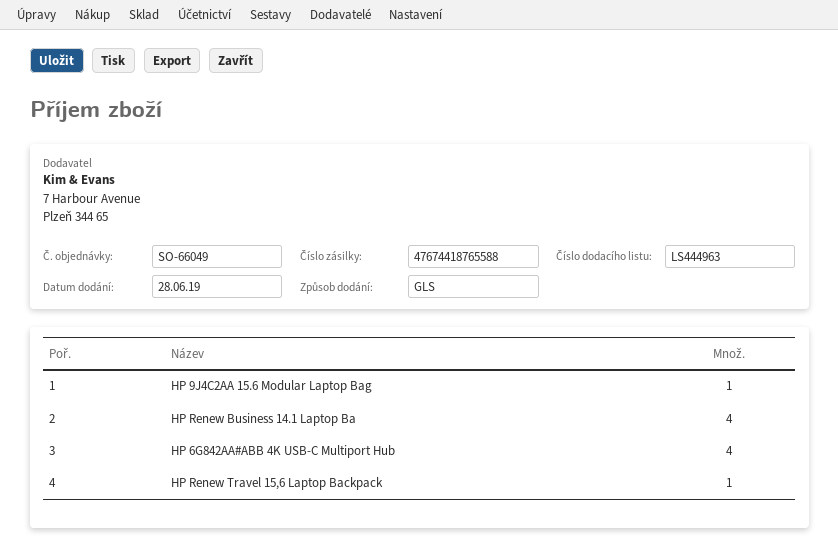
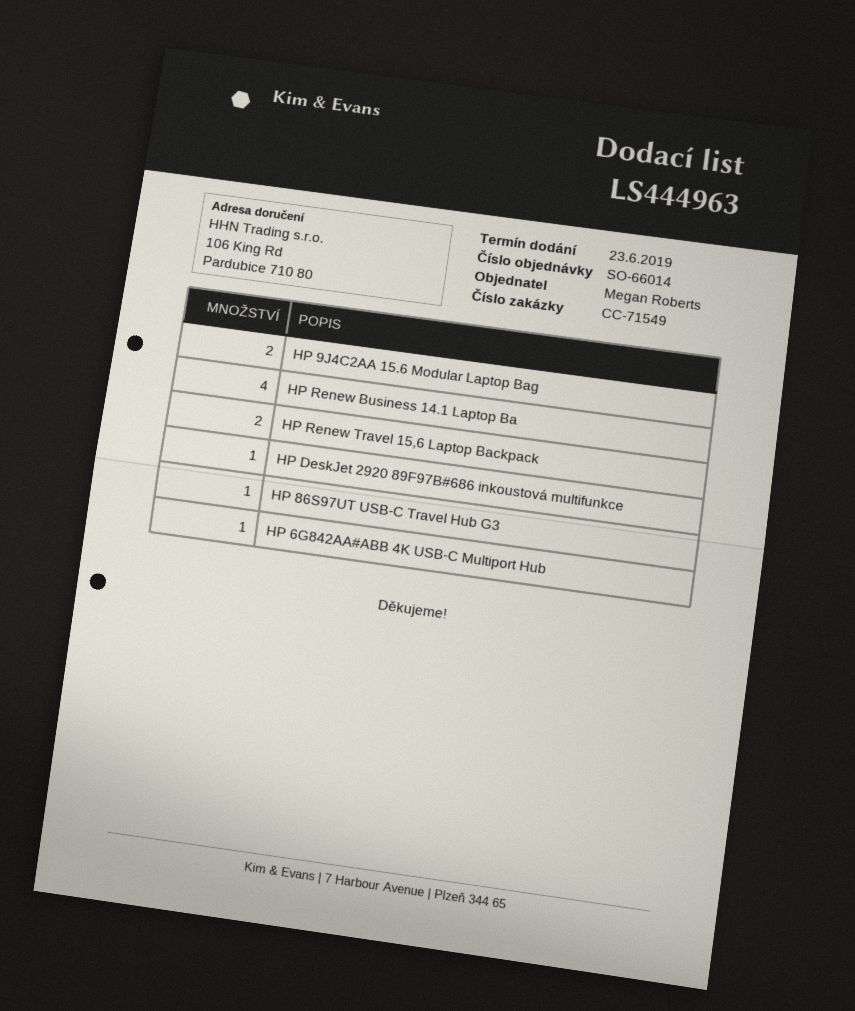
order number: SO-66049 -> SO-66014
delivery date: 2019-06-28 -> 2019-06-23
HP 9J4C2AA 15.6 Modular Laptop Bag: 1 -> 2
HP 6G842AA#ABB 4K USB-C Multiport Hub: 4 -> 1
HP Renew Travel 15,6 Laptop Backpack: 1 -> 2
HP DeskJet 2920 89F97B#686 inkoustová multifunkce: none -> 1
HP 86S97UT USB-C Travel Hub G3: none -> 1

